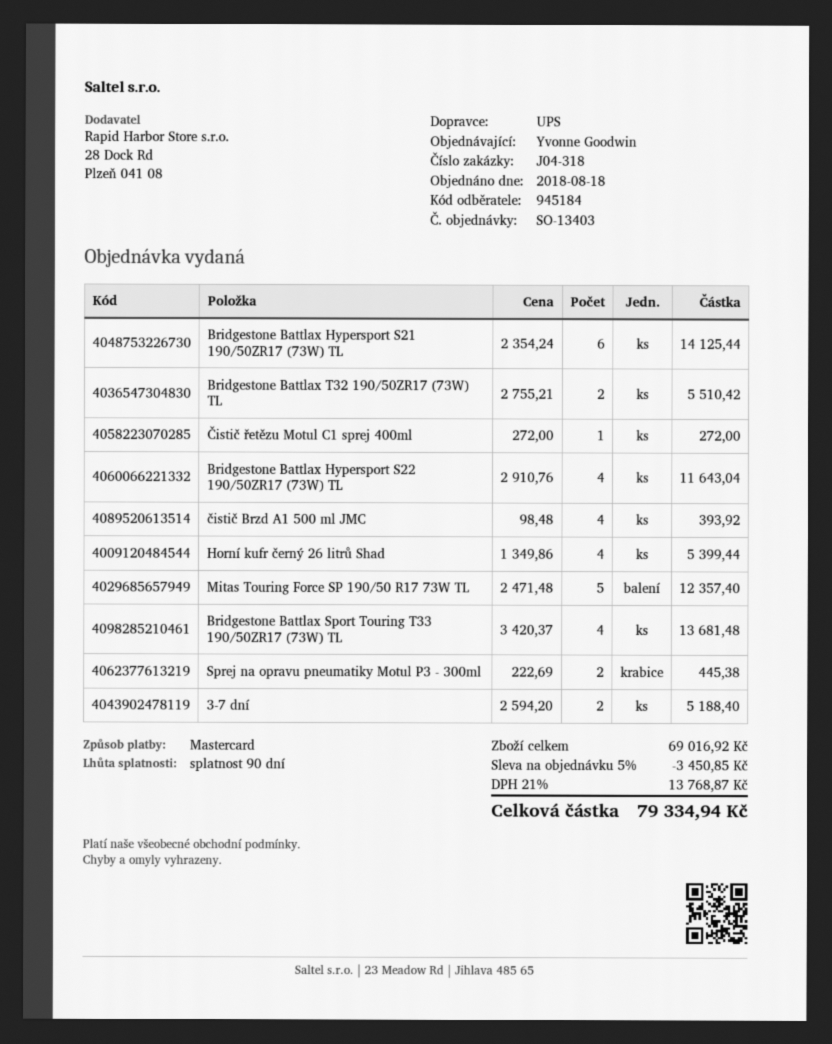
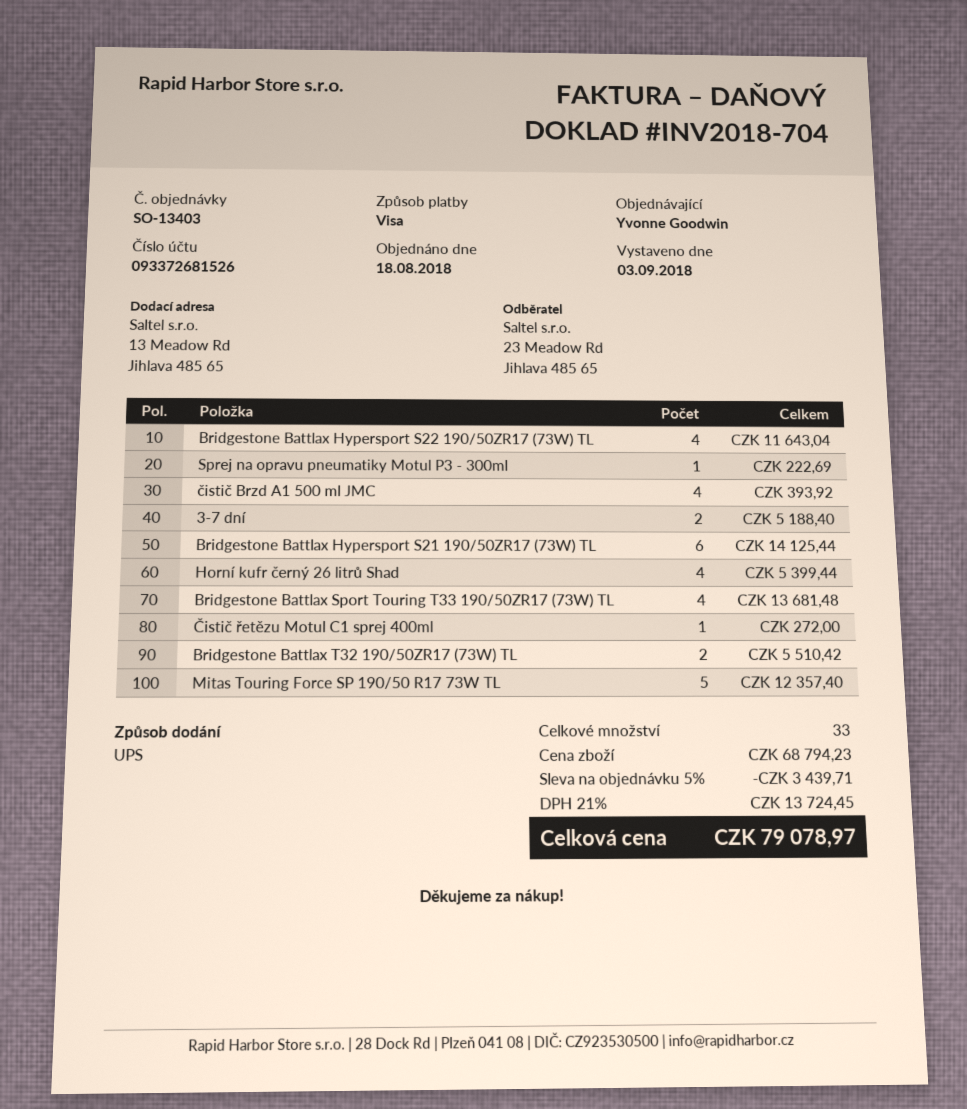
payment method: Mastercard -> Visa
Sprej na opravu pneumatiky Motul P3 - 300ml: 2 for 445.38 -> 1 for 222.69
subtotal: 69016.92 -> 68794.23
discount: 5% = 3450.85 -> 5% = 3439.71
tax: 21% = 13768.87 -> 21% = 13724.45
total: 79334.94 -> 79078.97

